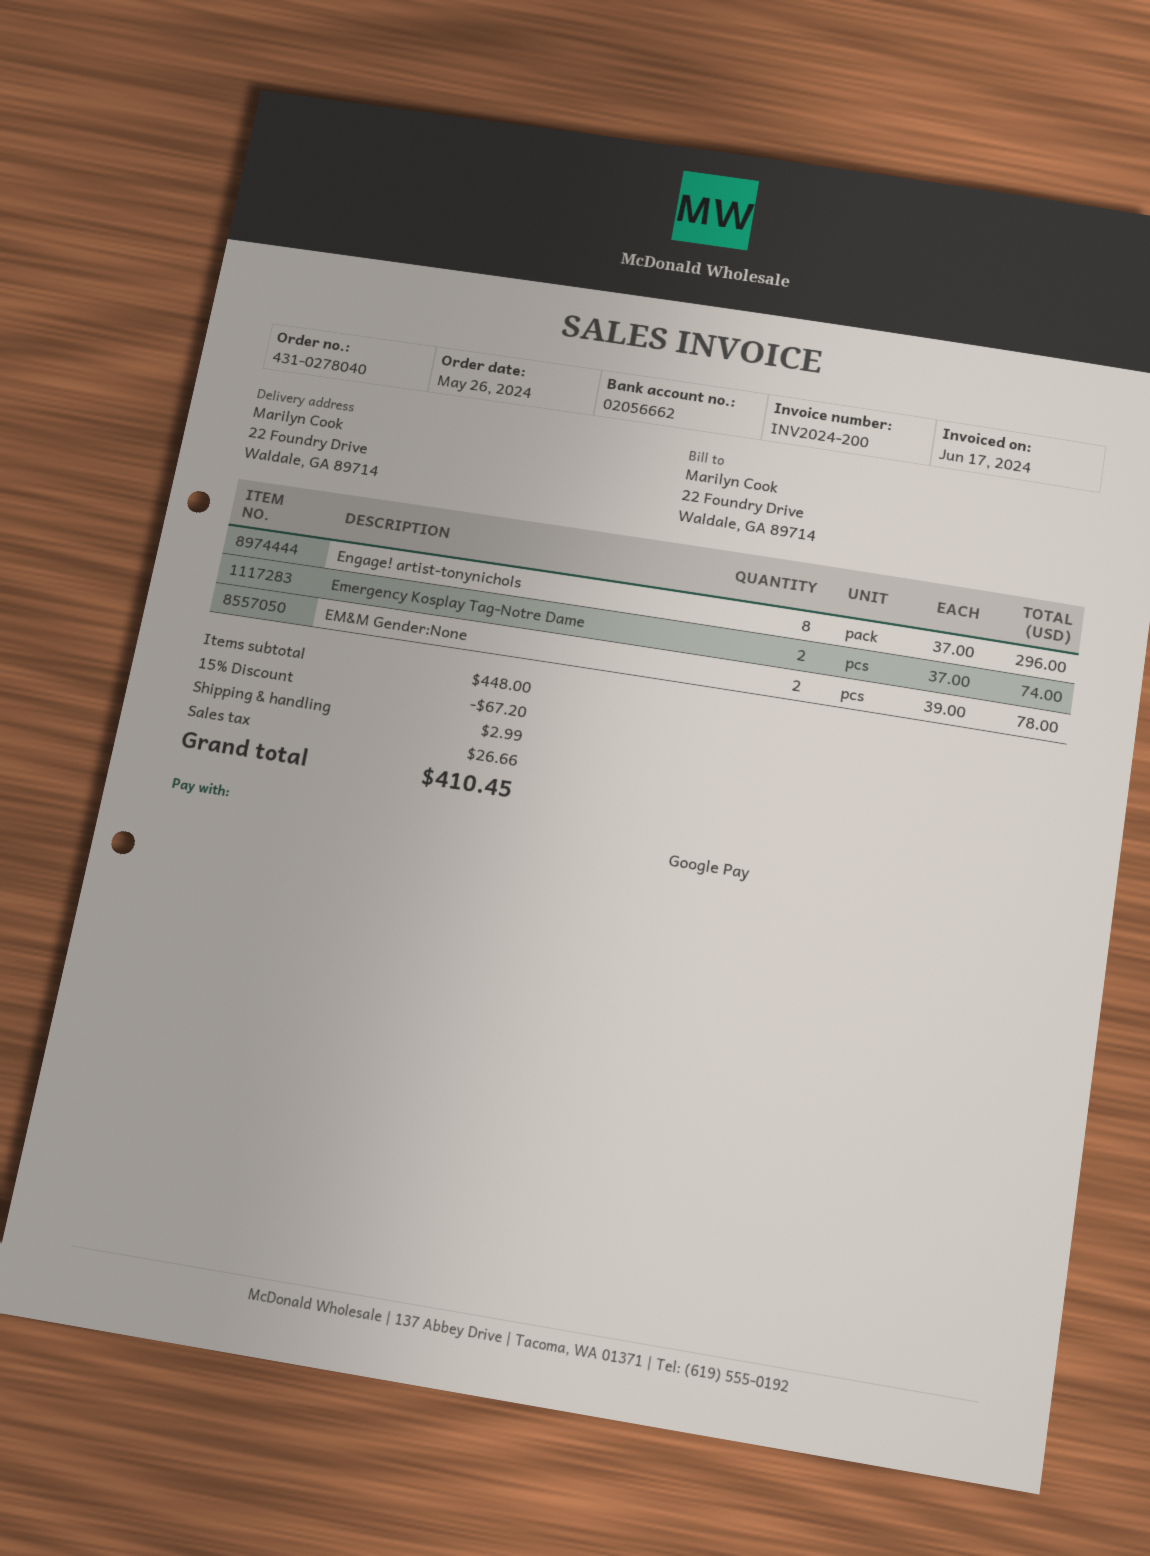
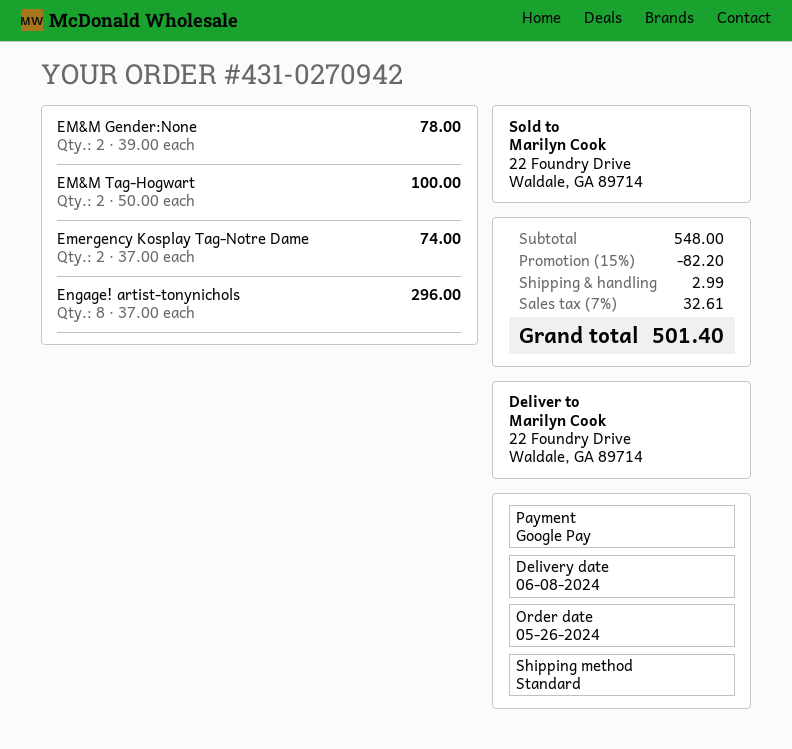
order number: 431-0278040 -> 431-0270942
EM&M Tag-Hogwart: none -> 2 x 50.00 = 100.00
subtotal: 448.00 -> 548.00
discount: 15% = 67.20 -> 15% = 82.20
tax: 26.66 -> 32.61
total: 410.45 -> 501.40

